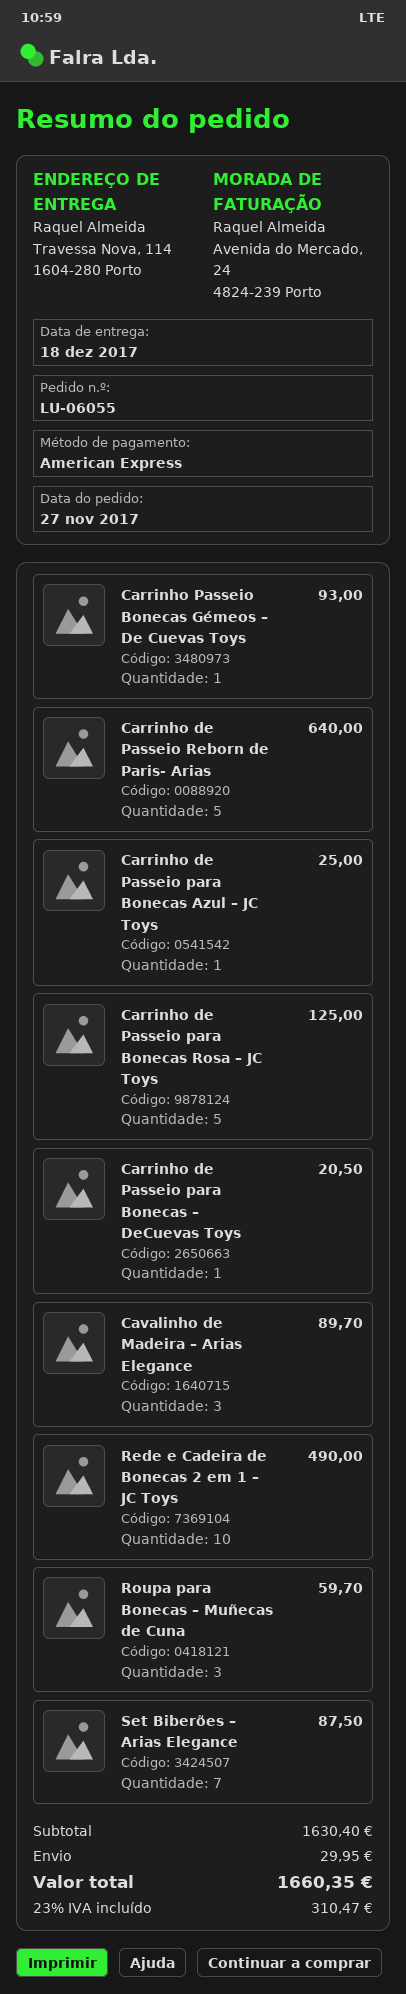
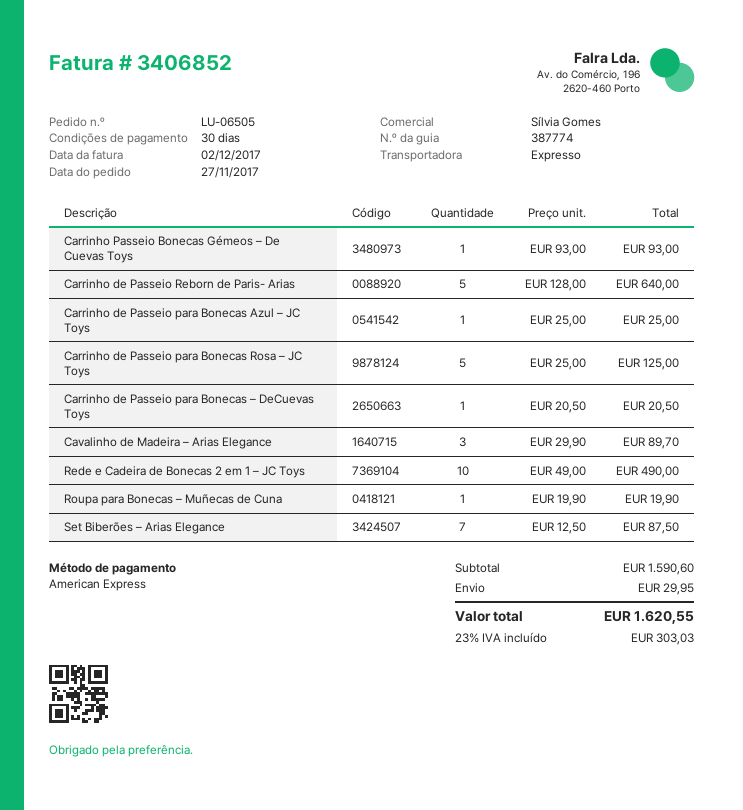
order number: LU-06055 -> LU-06505
Roupa para Bonecas – Muñecas de Cuna: 3 for 59.70 -> 1 for 19.90
subtotal: 1630.40 -> 1590.60
tax: 23% = 310.47 -> 23% = 303.03
total: 1660.35 -> 1620.55

